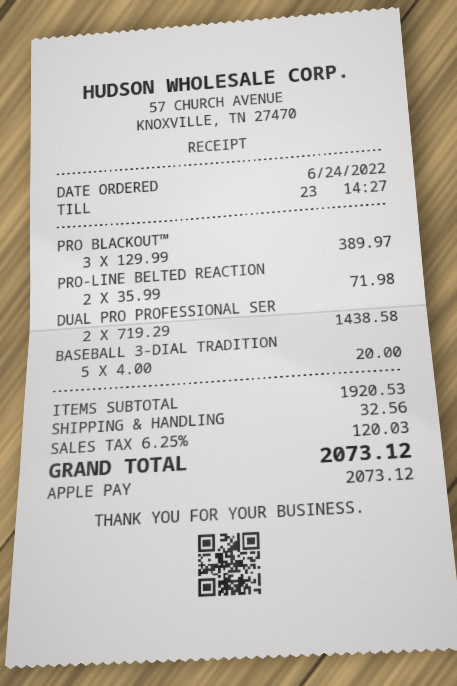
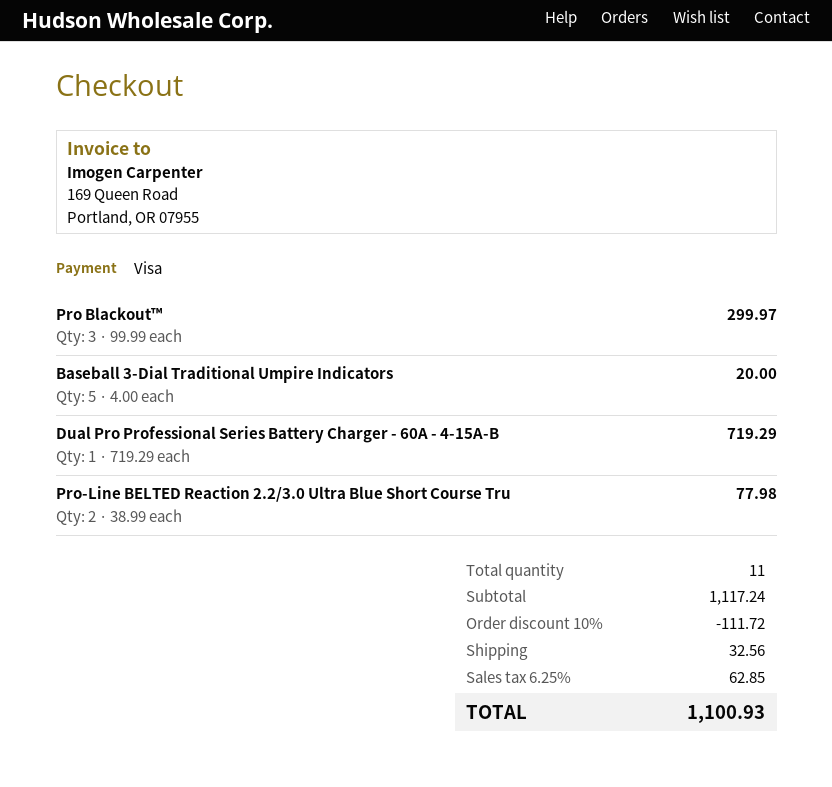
payment method: Apple Pay -> Visa
PRO BLACKOUT™: 3 x 129.99 = 389.97 -> 3 x 99.99 = 299.97
PRO-LINE BELTED REACTION: 2 x 35.99 = 71.98 -> 2 x 38.99 = 77.98
DUAL PRO PROFESSIONAL SER: 2 x 719.29 = 1438.58 -> 1 x 719.29 = 719.29
subtotal: 1920.53 -> 1117.24
discount: none -> 10% = 111.72
tax: 6.25% = 120.03 -> 6.25% = 62.85
total: 2073.12 -> 1100.93

